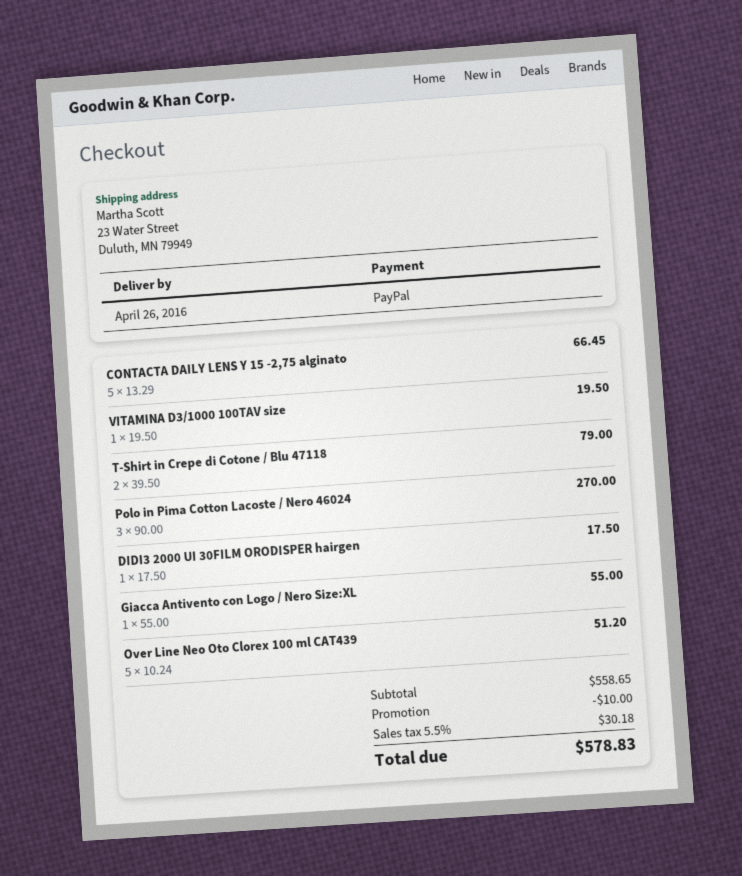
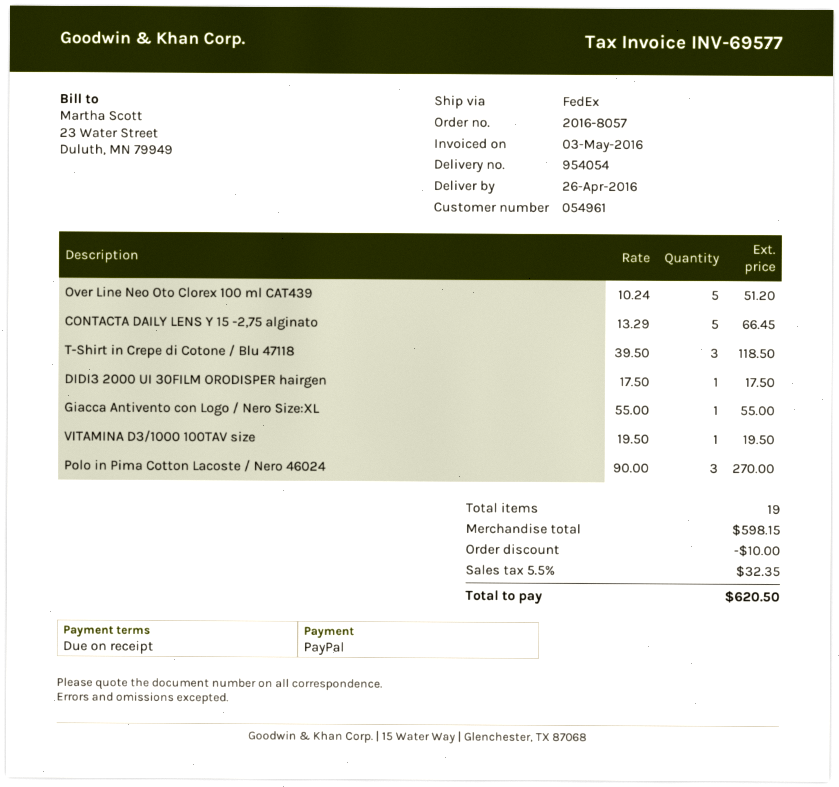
T-Shirt in Crepe di Cotone / Blu 47118: 2 x 39.50 = 79.00 -> 3 x 39.50 = 118.50
subtotal: 558.65 -> 598.15
tax: 5.5% = 30.18 -> 5.5% = 32.35
total: 578.83 -> 620.50

